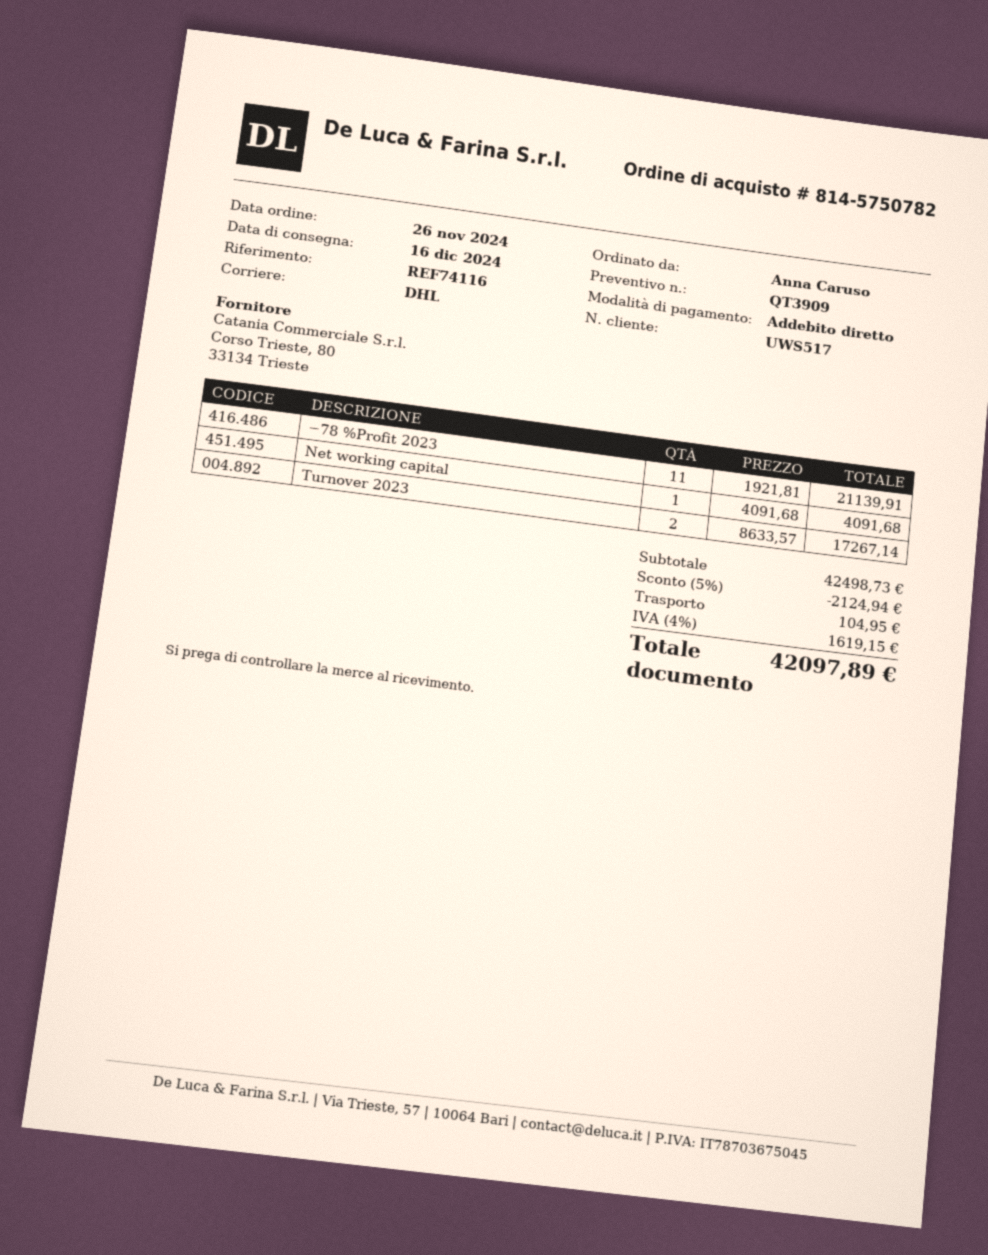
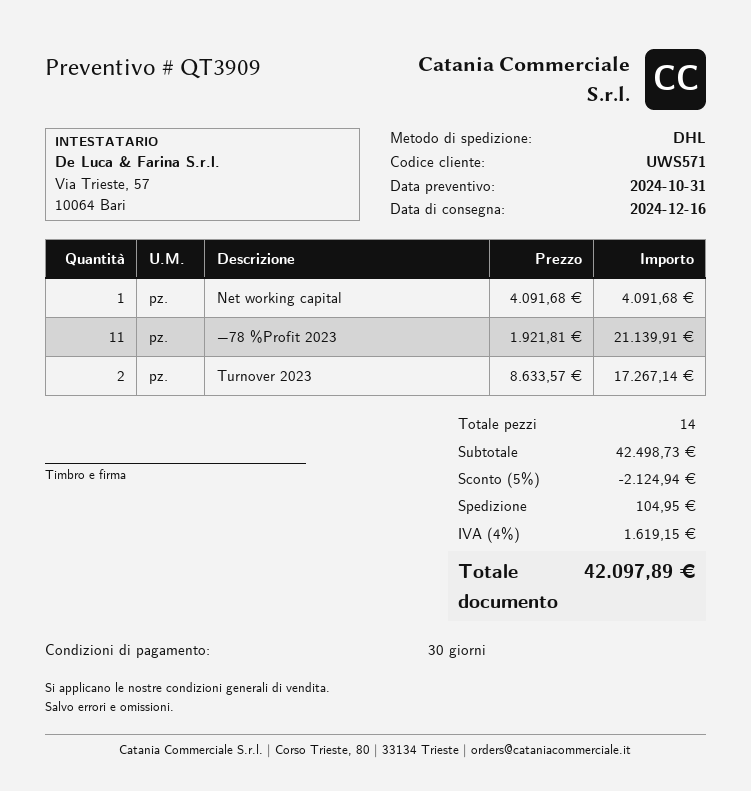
customer number: UWS517 -> UWS571

